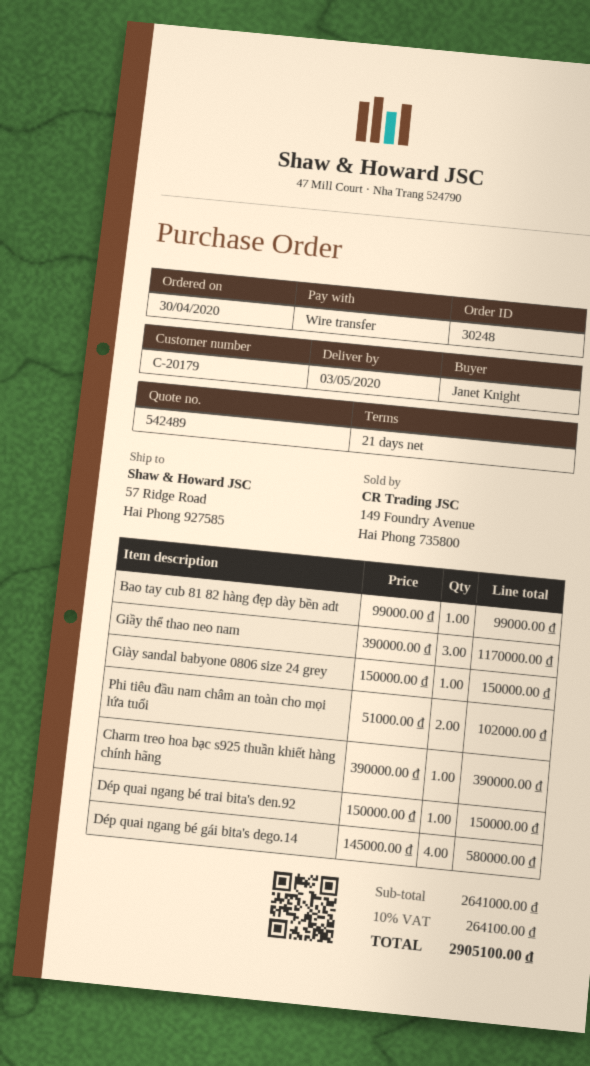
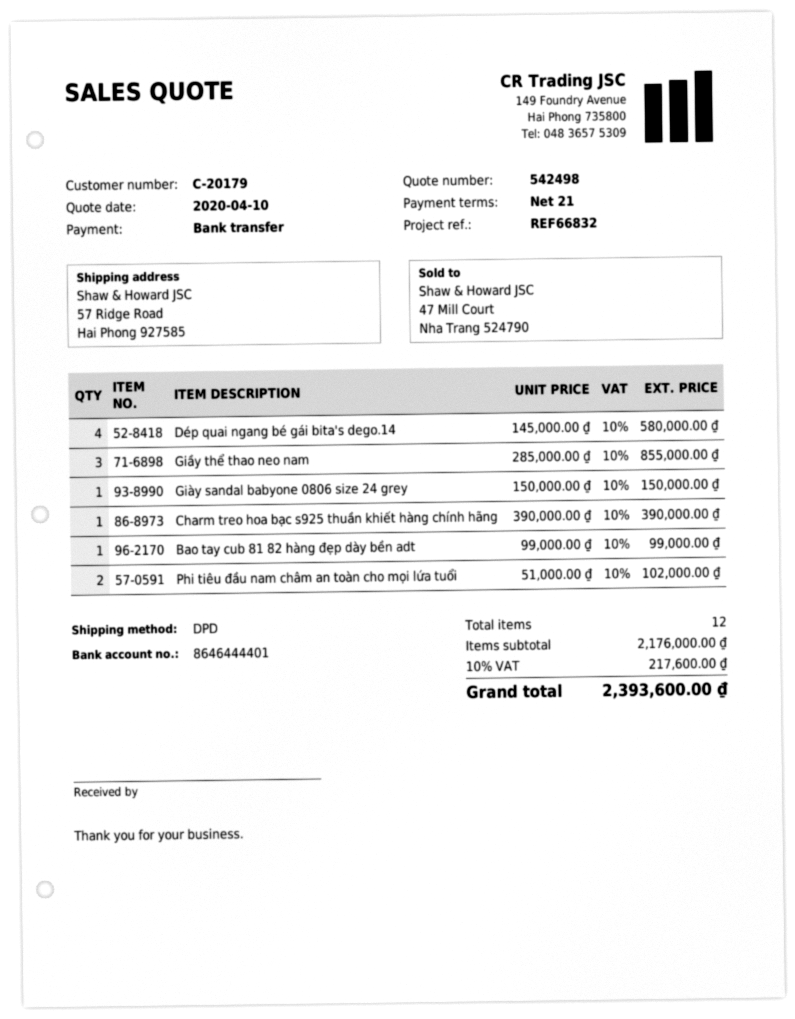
quote number: 542489 -> 542498
Giầy thể thao neo nam: 3 x 390000.00 = 1170000.00 -> 3 x 285000.00 = 855000.00
Dép quai ngang bé trai bita's den.92: 1 x 150000.00 = 150000.00 -> none
subtotal: 2641000.00 -> 2176000.00
tax: 10% = 264100.00 -> 10% = 217600.00
total: 2905100.00 -> 2393600.00

